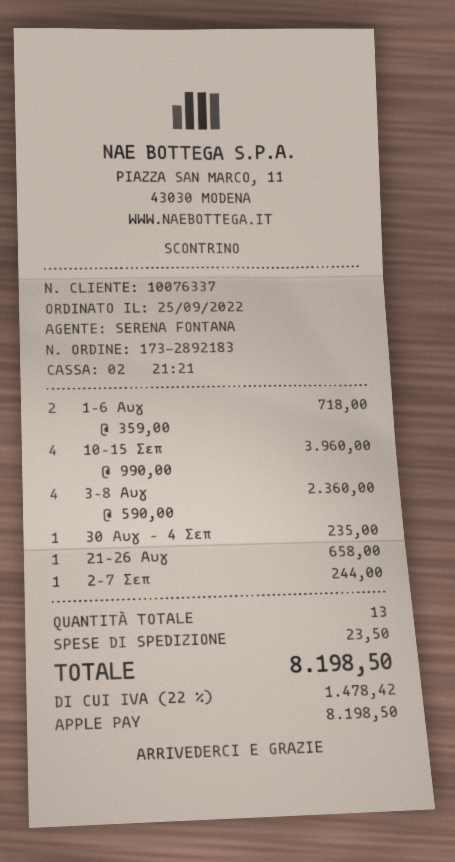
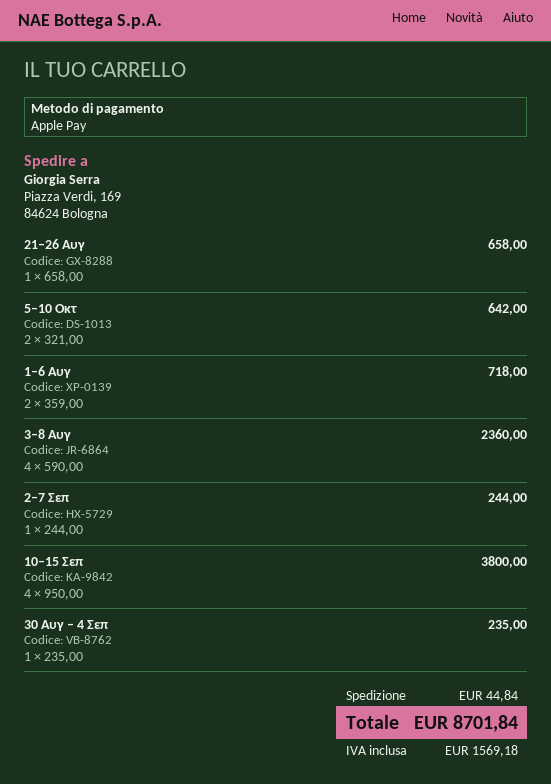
10–15 Σεπ: 4 x 990.00 = 3960.00 -> 4 x 950.00 = 3800.00
5–10 Οκτ: none -> 2 x 321.00 = 642.00
shipping: 23.50 -> 44.84
tax: 1478.42 -> 1569.18
total: 8198.50 -> 8701.84

